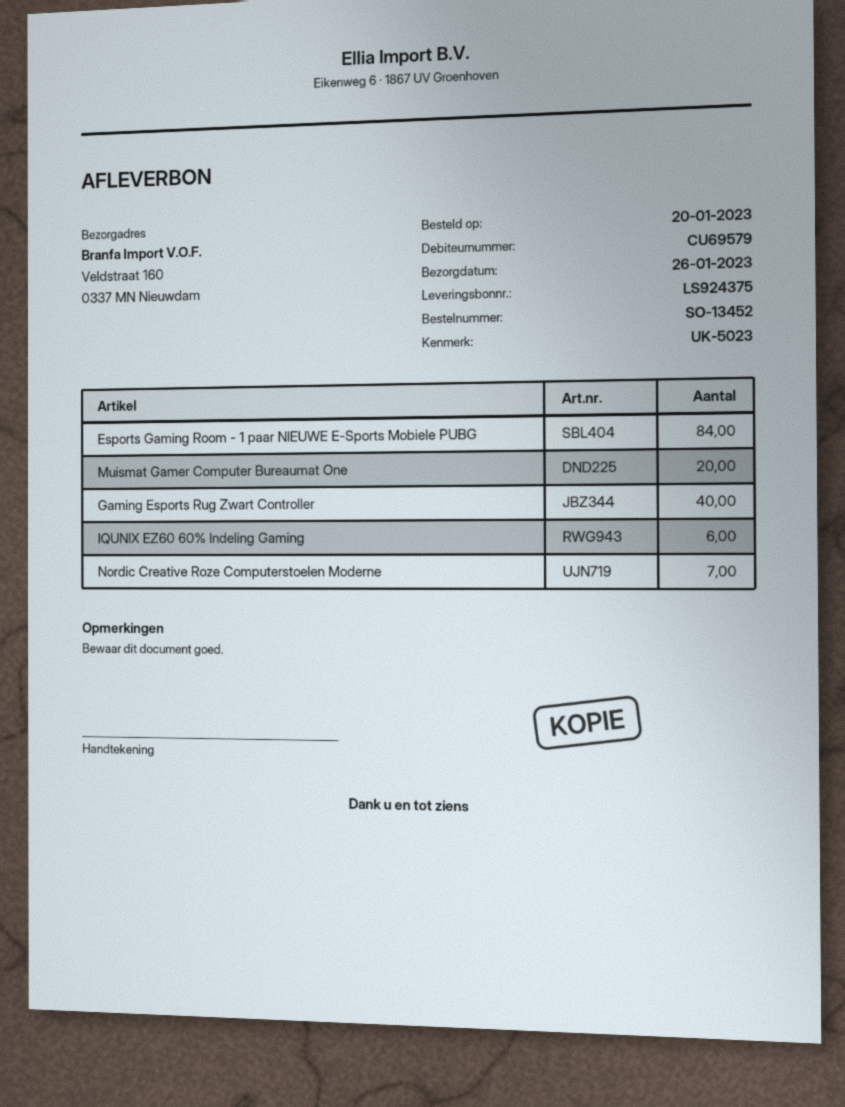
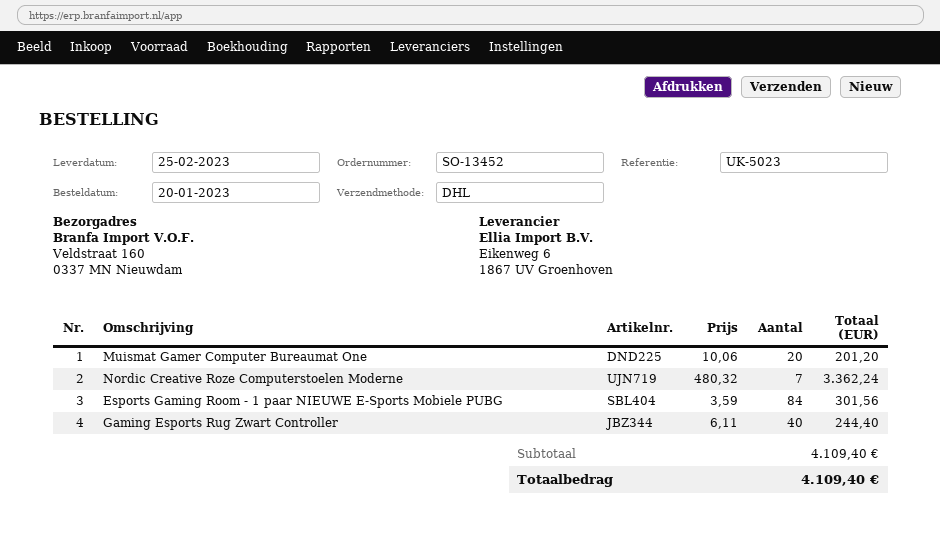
delivery date: 2023-01-26 -> 2023-02-25
IQUNIX EZ60 60% Indeling Gaming: 6 -> none

